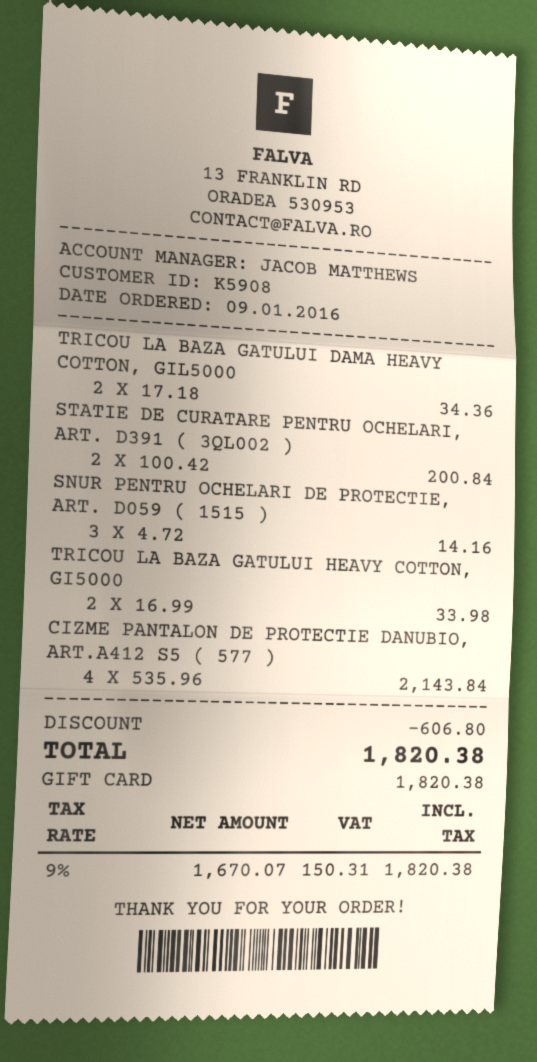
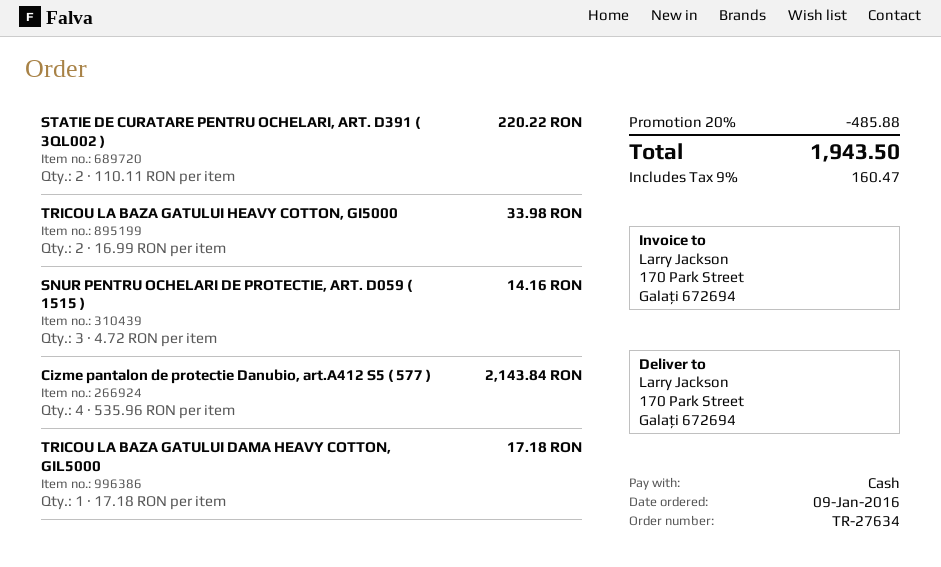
payment method: gift card -> cash
TRICOU LA BAZA GATULUI DAMA HEAVY COTTON, GIL5000: 2 x 17.18 = 34.36 -> 1 x 17.18 = 17.18
STATIE DE CURATARE PENTRU OCHELARI, ART. D391 ( 3QL002 ): 2 x 100.42 = 200.84 -> 2 x 110.11 = 220.22
discount: 606.80 -> 485.88
tax: 9% = 150.31 -> 9% = 160.47
total: 1820.38 -> 1943.50

